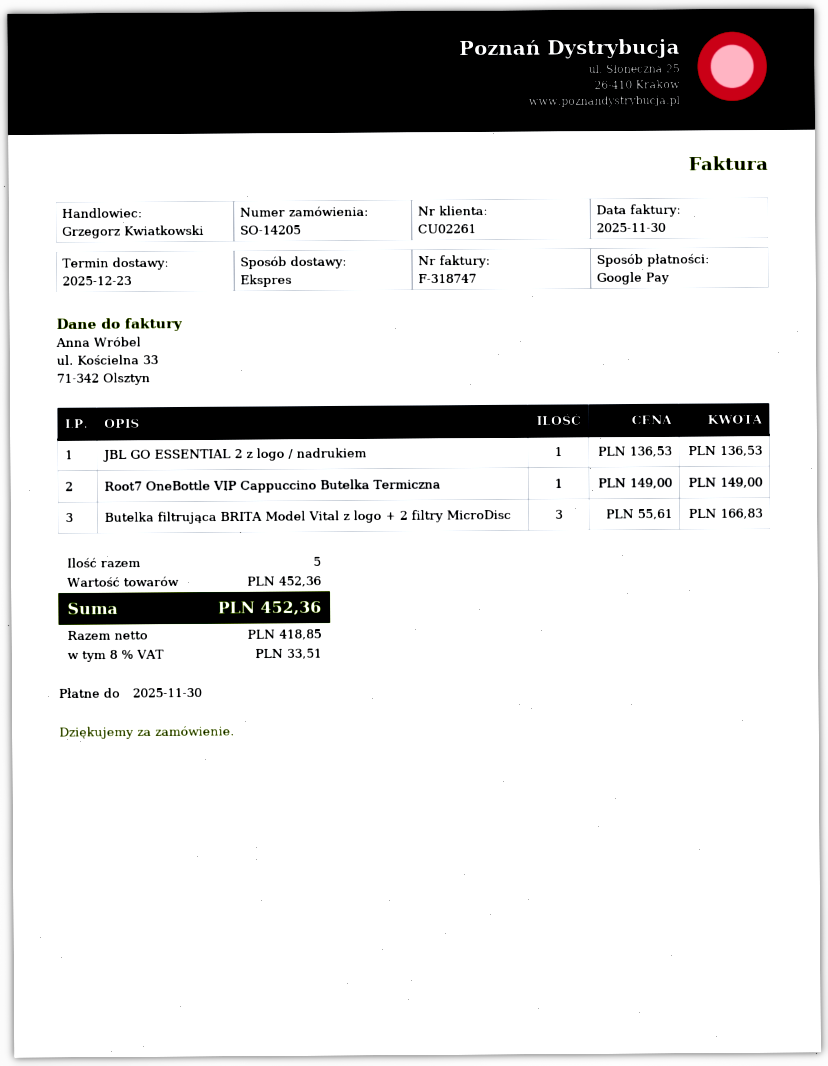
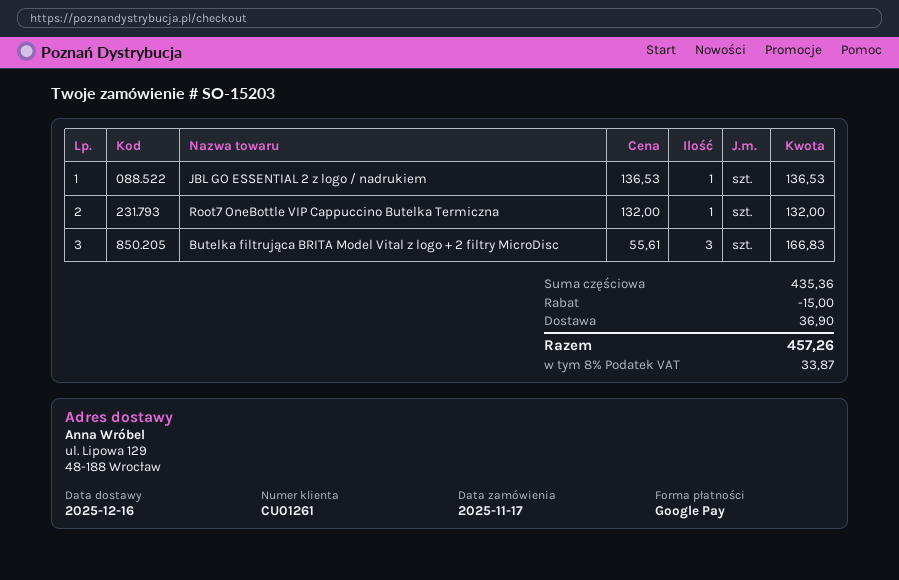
order number: SO-14205 -> SO-15203
delivery date: 2025-12-23 -> 2025-12-16
customer number: CU02261 -> CU01261
Root7 OneBottle VIP Cappuccino Butelka Termiczna: 1 x 149.00 = 149.00 -> 1 x 132.00 = 132.00
subtotal: 452.36 -> 435.36
discount: none -> 15.00
shipping: none -> 36.90
tax: 8% = 33.51 -> 8% = 33.87
total: 452.36 -> 457.26

